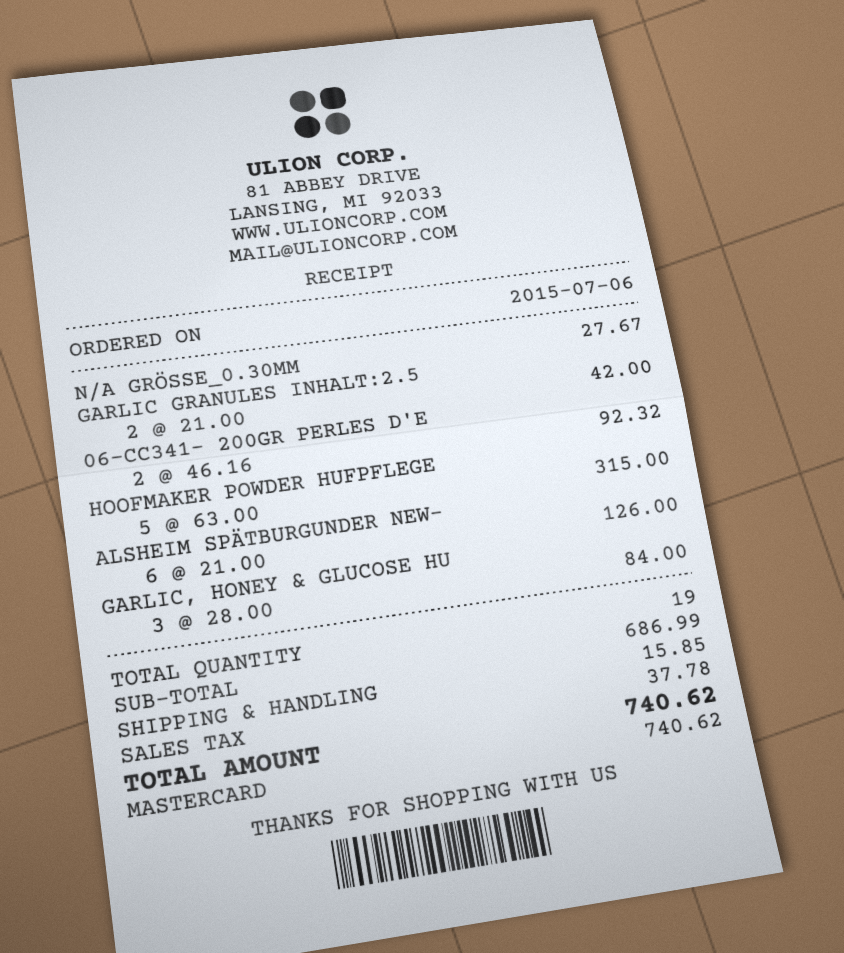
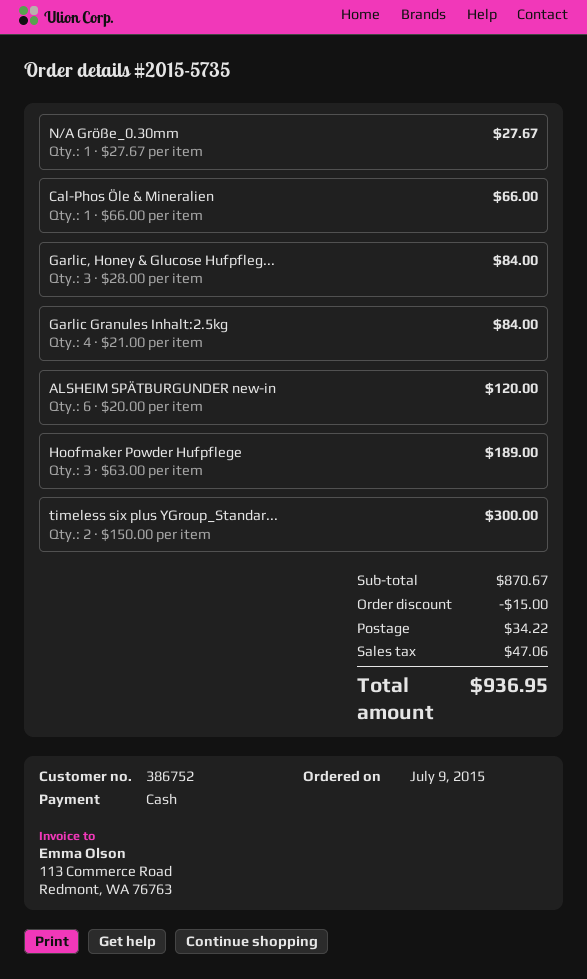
order date: 2015-07-06 -> 2015-07-09
payment method: Mastercard -> cash
GARLIC GRANULES INHALT:2.5: 2 x 21.00 = 42.00 -> 4 x 21.00 = 84.00
06-CC341- 200GR PERLES D'E: 2 x 46.16 = 92.32 -> none
HOOFMAKER POWDER HUFPFLEGE: 5 x 63.00 = 315.00 -> 3 x 63.00 = 189.00
ALSHEIM SPÄTBURGUNDER NEW-: 6 x 21.00 = 126.00 -> 6 x 20.00 = 120.00
Cal-Phos Öle & Mineralien: none -> 1 x 66.00 = 66.00
timeless six plus YGroup_Standar...: none -> 2 x 150.00 = 300.00
subtotal: 686.99 -> 870.67
discount: none -> 15.00
shipping: 15.85 -> 34.22
tax: 37.78 -> 47.06
total: 740.62 -> 936.95

